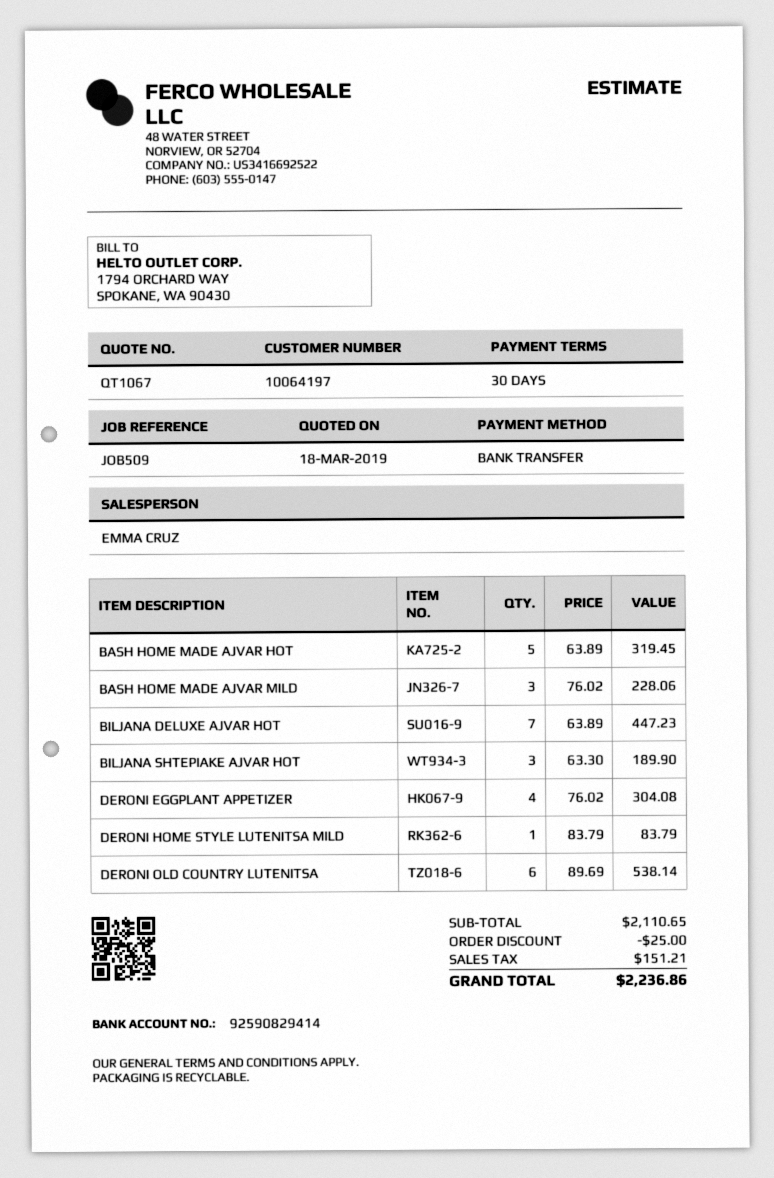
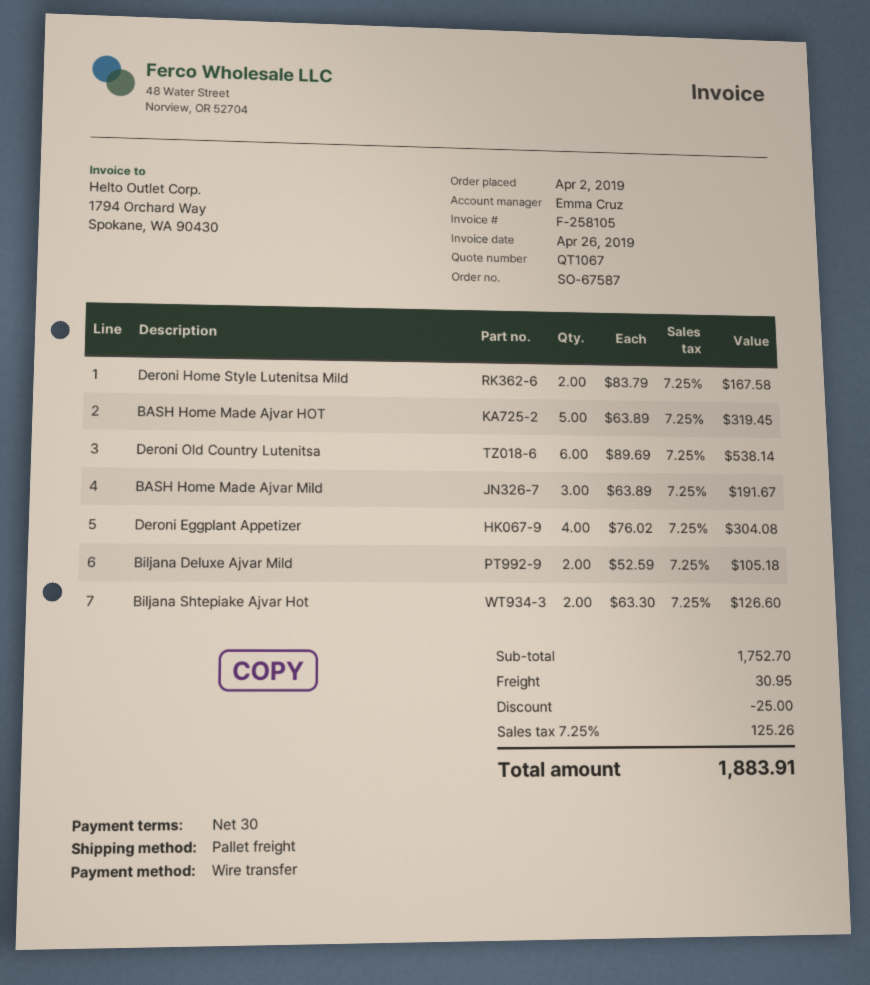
BASH HOME MADE AJVAR MILD: 3 x 76.02 = 228.06 -> 3 x 63.89 = 191.67
BILJANA DELUXE AJVAR HOT: 7 x 63.89 = 447.23 -> none
BILJANA SHTEPIAKE AJVAR HOT: 3 x 63.30 = 189.90 -> 2 x 63.30 = 126.60
DERONI HOME STYLE LUTENITSA MILD: 1 x 83.79 = 83.79 -> 2 x 83.79 = 167.58
Biljana Deluxe Ajvar Mild: none -> 2 x 52.59 = 105.18
subtotal: 2110.65 -> 1752.70
shipping: none -> 30.95
tax: 151.21 -> 125.26
total: 2236.86 -> 1883.91

